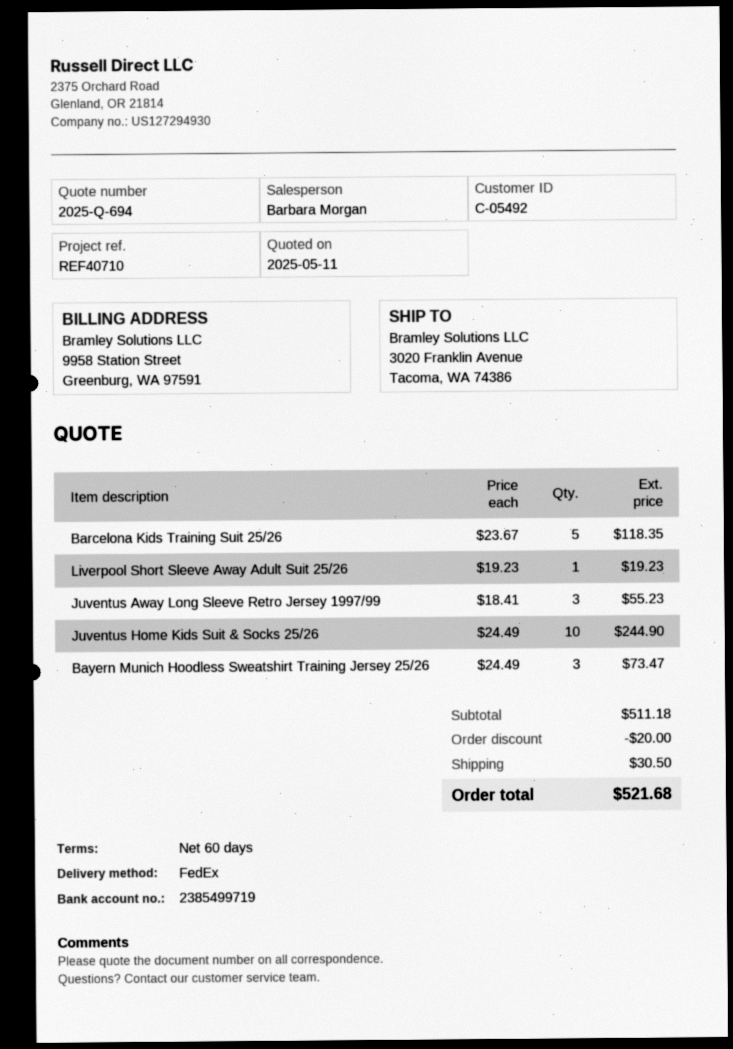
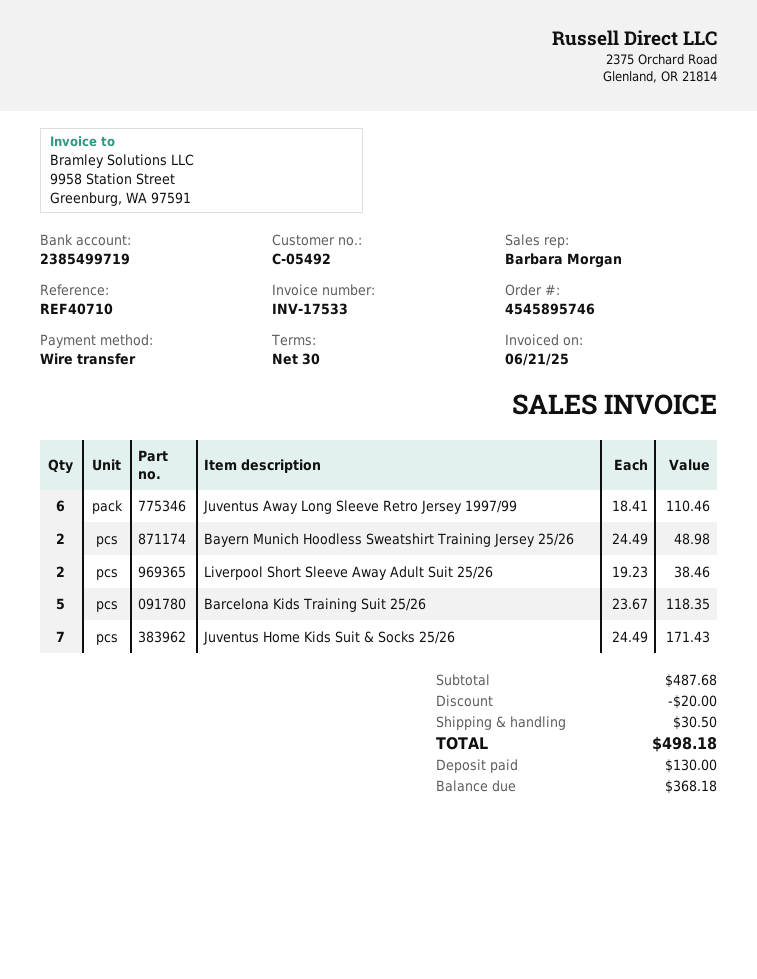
payment terms: 60 days -> 30 days
Liverpool Short Sleeve Away Adult Suit 25/26: 1 x 19.23 = 19.23 -> 2 x 19.23 = 38.46
Juventus Away Long Sleeve Retro Jersey 1997/99: 3 x 18.41 = 55.23 -> 6 x 18.41 = 110.46
Juventus Home Kids Suit & Socks 25/26: 10 x 24.49 = 244.90 -> 7 x 24.49 = 171.43
Bayern Munich Hoodless Sweatshirt Training Jersey 25/26: 3 x 24.49 = 73.47 -> 2 x 24.49 = 48.98
subtotal: 511.18 -> 487.68
total: 521.68 -> 498.18

